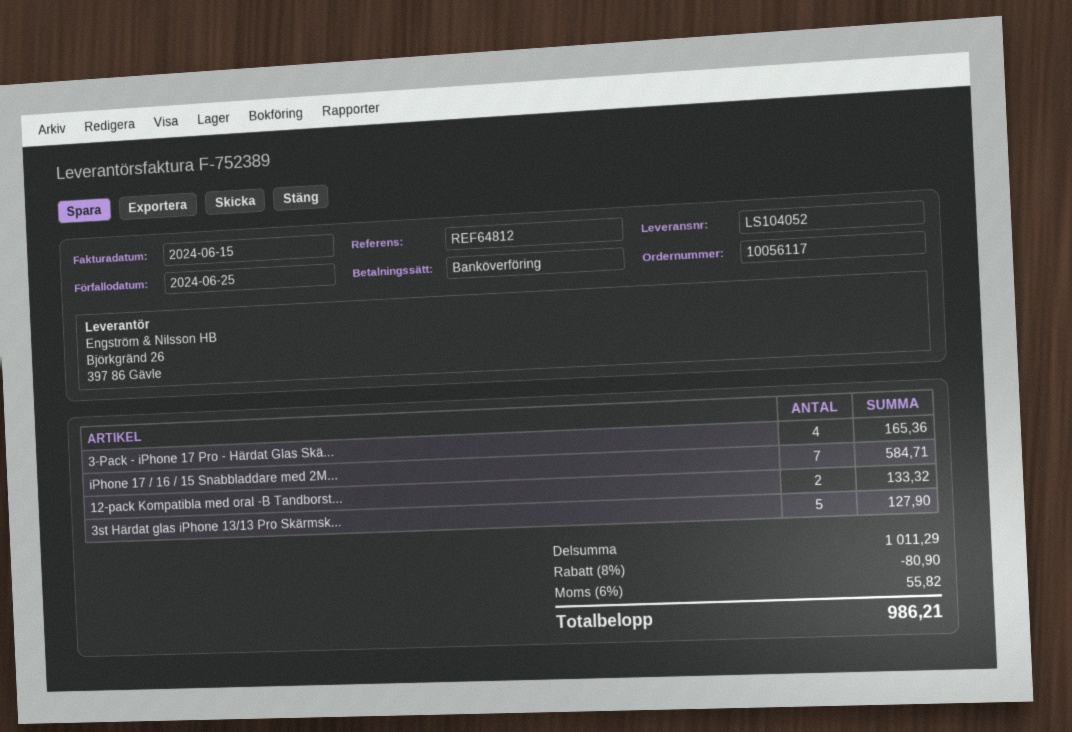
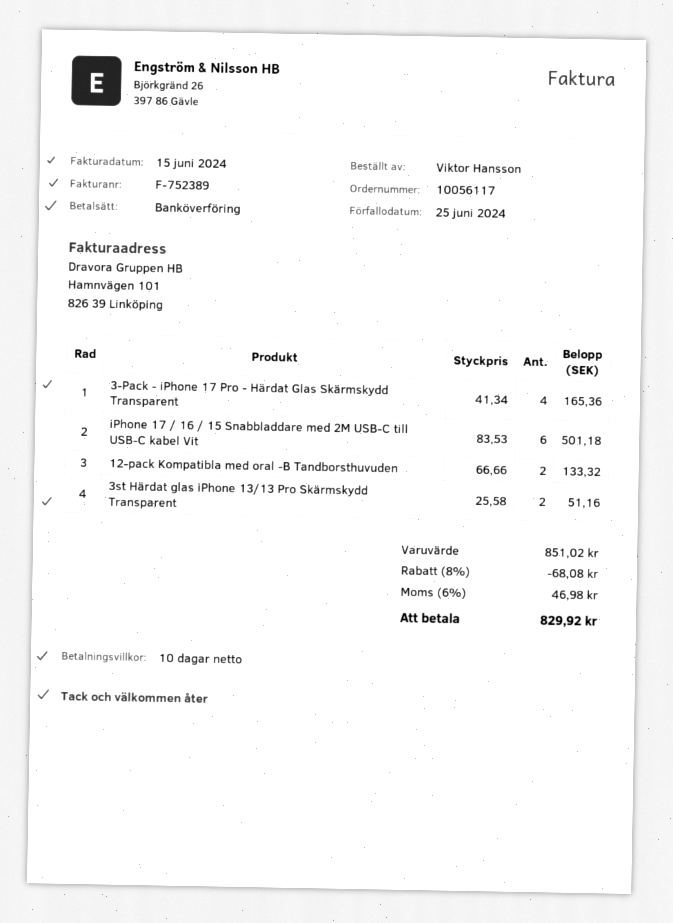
iPhone 17 / 16 / 15 Snabbladdare med 2M...: 7 for 584.71 -> 6 for 501.18
3st Härdat glas iPhone 13/13 Pro Skärmsk...: 5 for 127.90 -> 2 for 51.16
subtotal: 1011.29 -> 851.02
discount: 8% = 80.90 -> 8% = 68.08
tax: 6% = 55.82 -> 6% = 46.98
total: 986.21 -> 829.92

